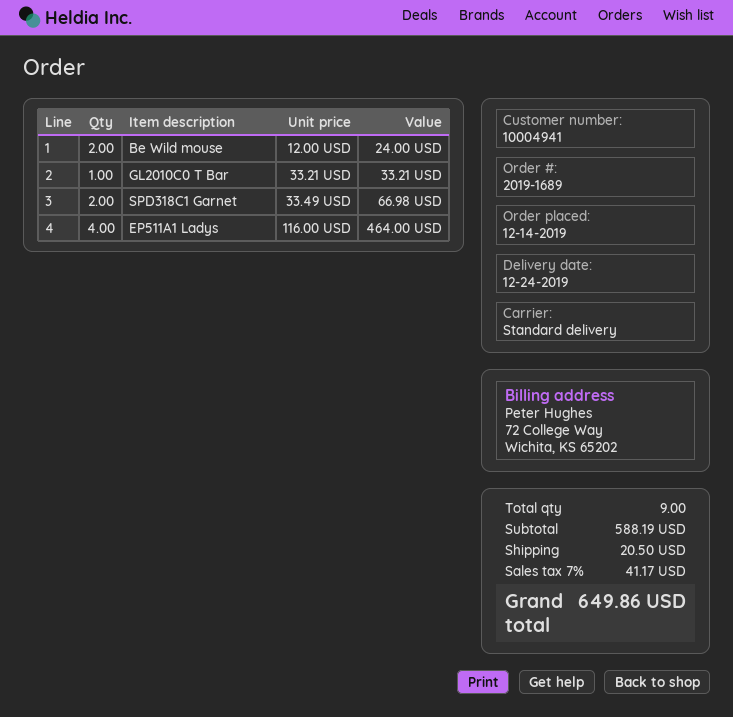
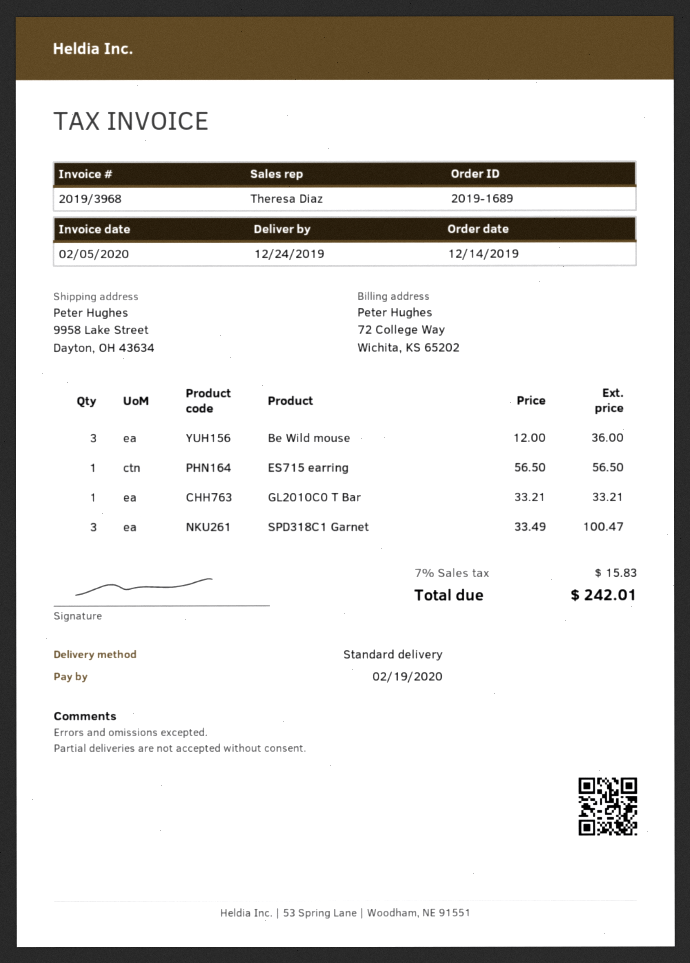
Be Wild mouse: 2 x 12.00 = 24.00 -> 3 x 12.00 = 36.00
SPD318C1 Garnet: 2 x 33.49 = 66.98 -> 3 x 33.49 = 100.47
EP511A1 Ladys: 4 x 116.00 = 464.00 -> none
ES715 earring: none -> 1 x 56.50 = 56.50
shipping: 20.50 -> none
tax: 7% = 41.17 -> 7% = 15.83
total: 649.86 -> 242.01

